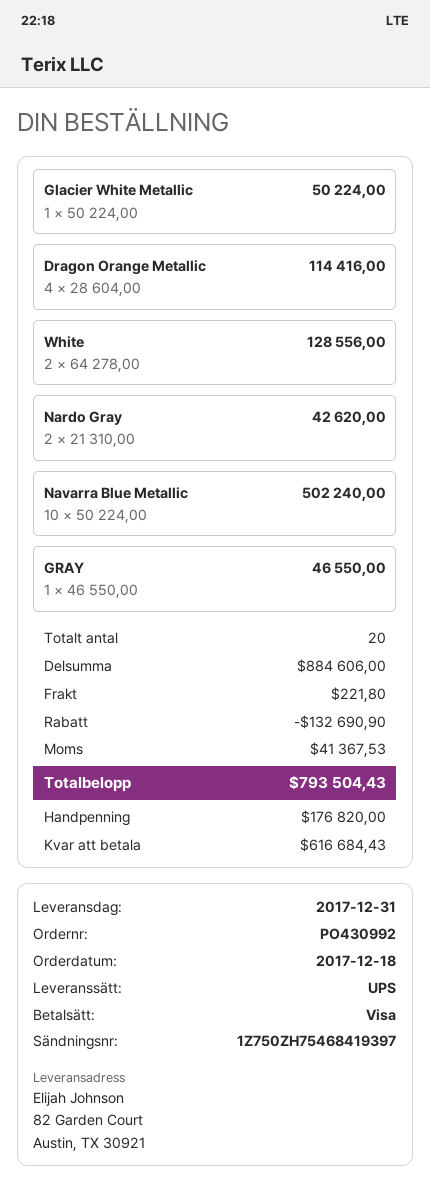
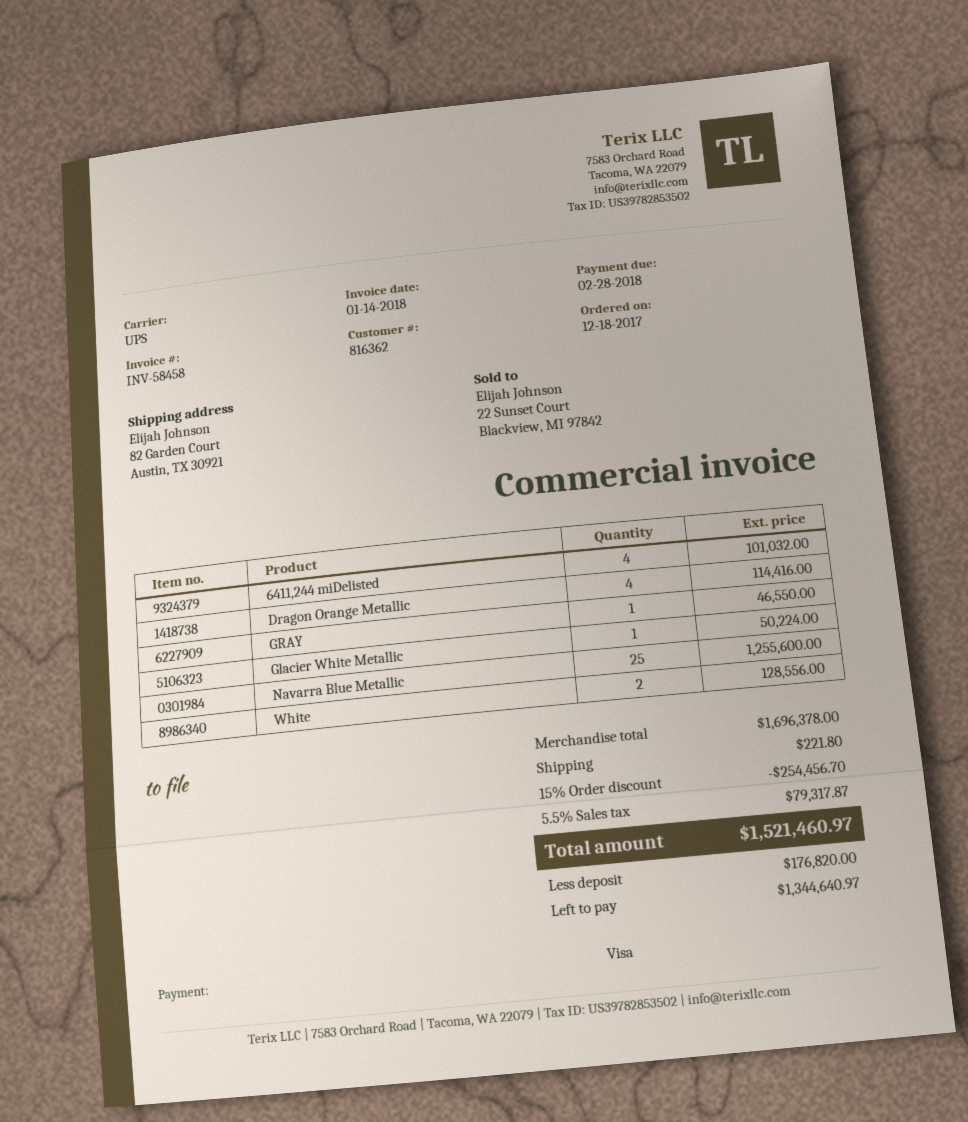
Nardo Gray: 2 for 42620.00 -> none
Navarra Blue Metallic: 10 for 502240.00 -> 25 for 1255600.00
6411,244 miDelisted: none -> 4 for 101032.00
subtotal: 884606.00 -> 1696378.00
discount: 132690.90 -> 254456.70
tax: 41367.53 -> 79317.87
total: 793504.43 -> 1521460.97
balance: 616684.43 -> 1344640.97

